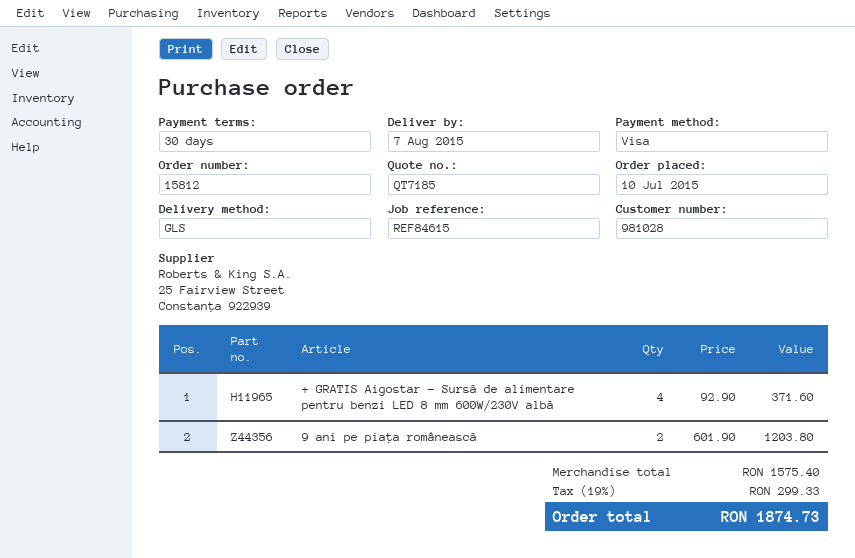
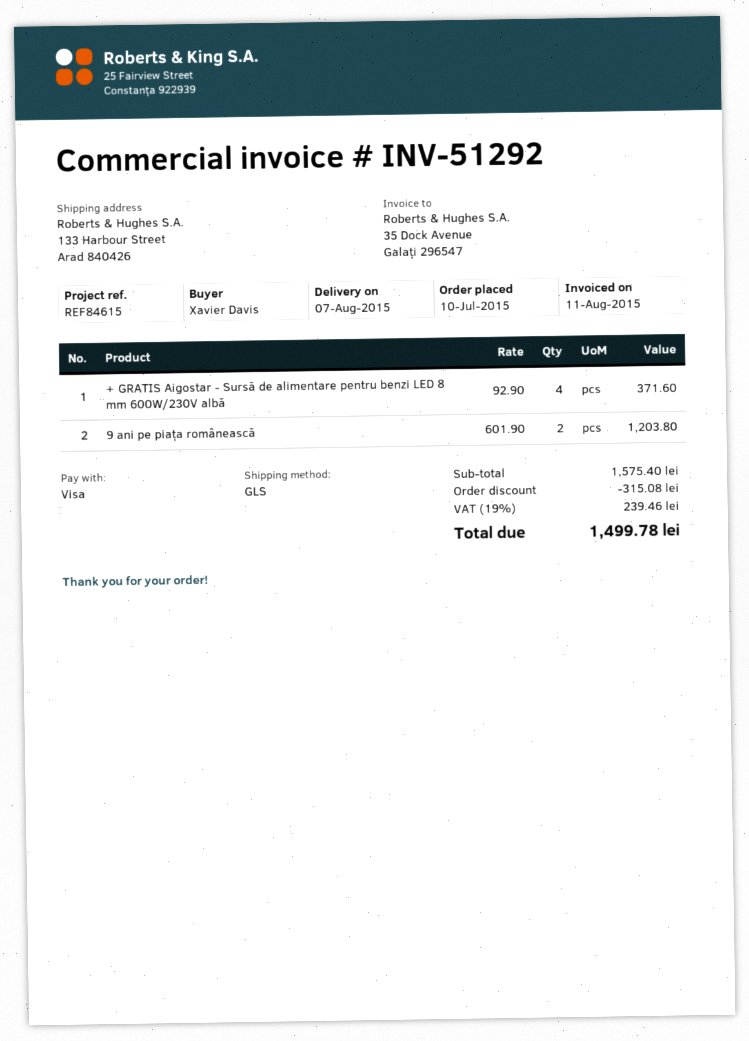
discount: none -> 315.08
tax: 19% = 299.33 -> 19% = 239.46
total: 1874.73 -> 1499.78

